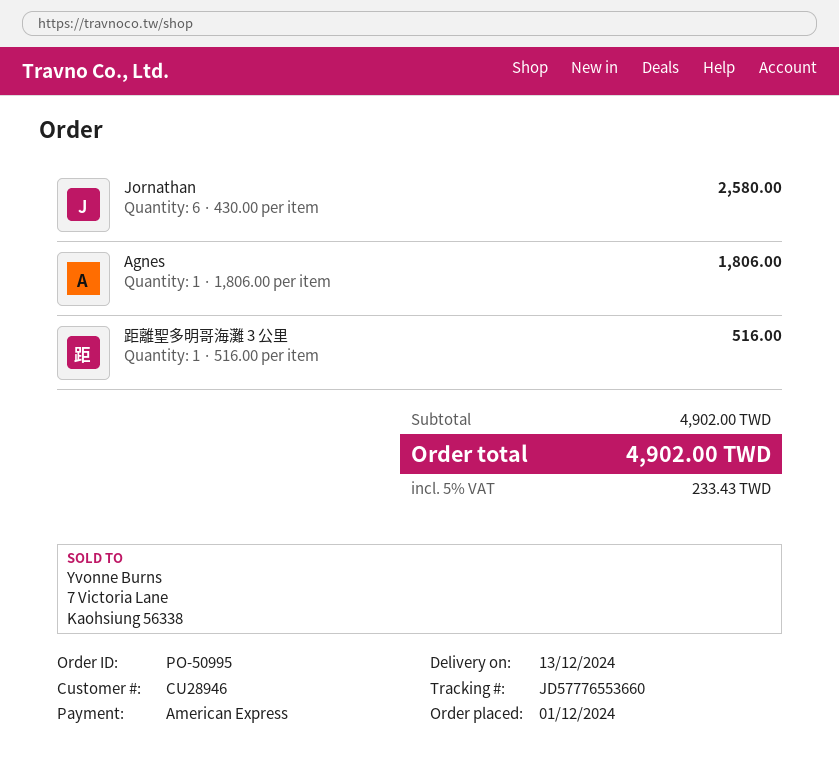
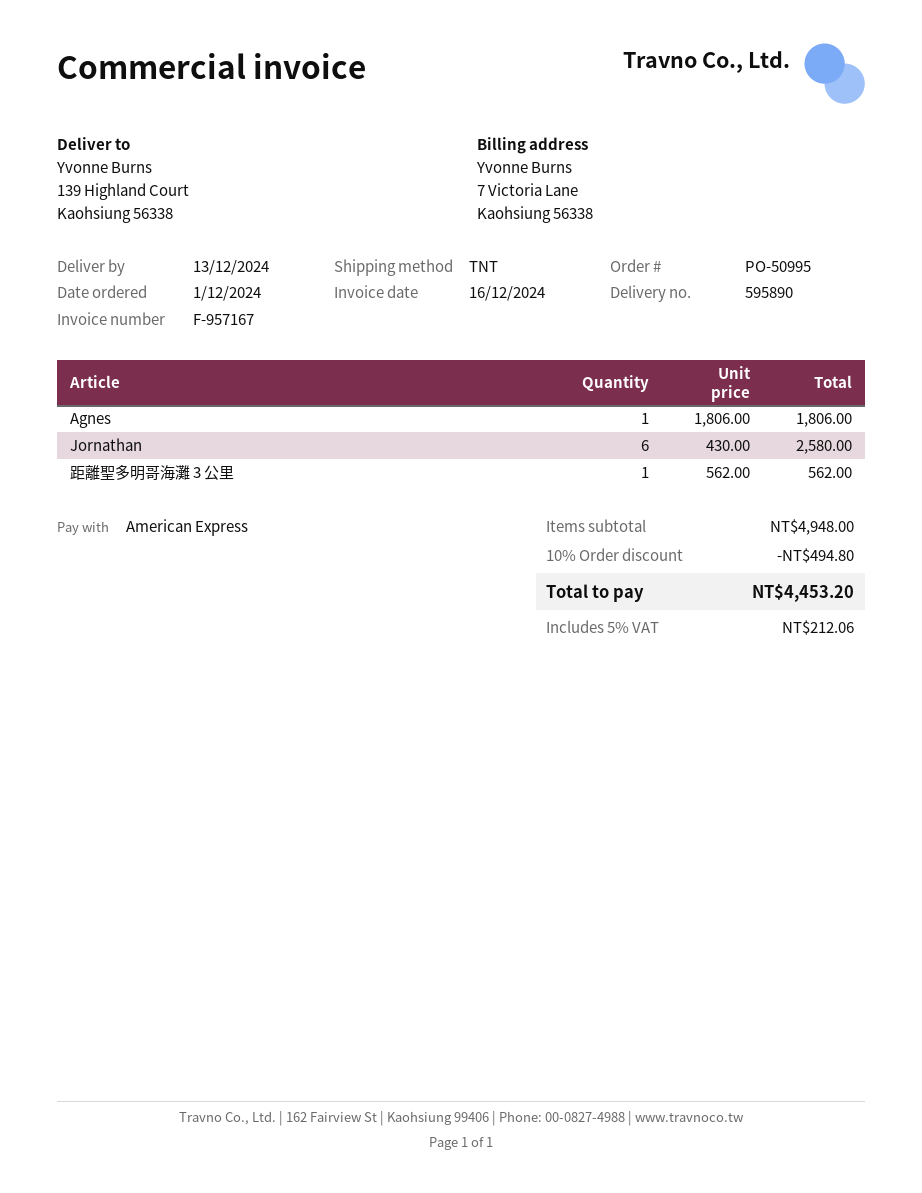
距離聖多明哥海灘 3 公里: 1 x 516.00 = 516.00 -> 1 x 562.00 = 562.00
subtotal: 4902.00 -> 4948.00
discount: none -> 10% = 494.80
tax: 5% = 233.43 -> 5% = 212.06
total: 4902.00 -> 4453.20

